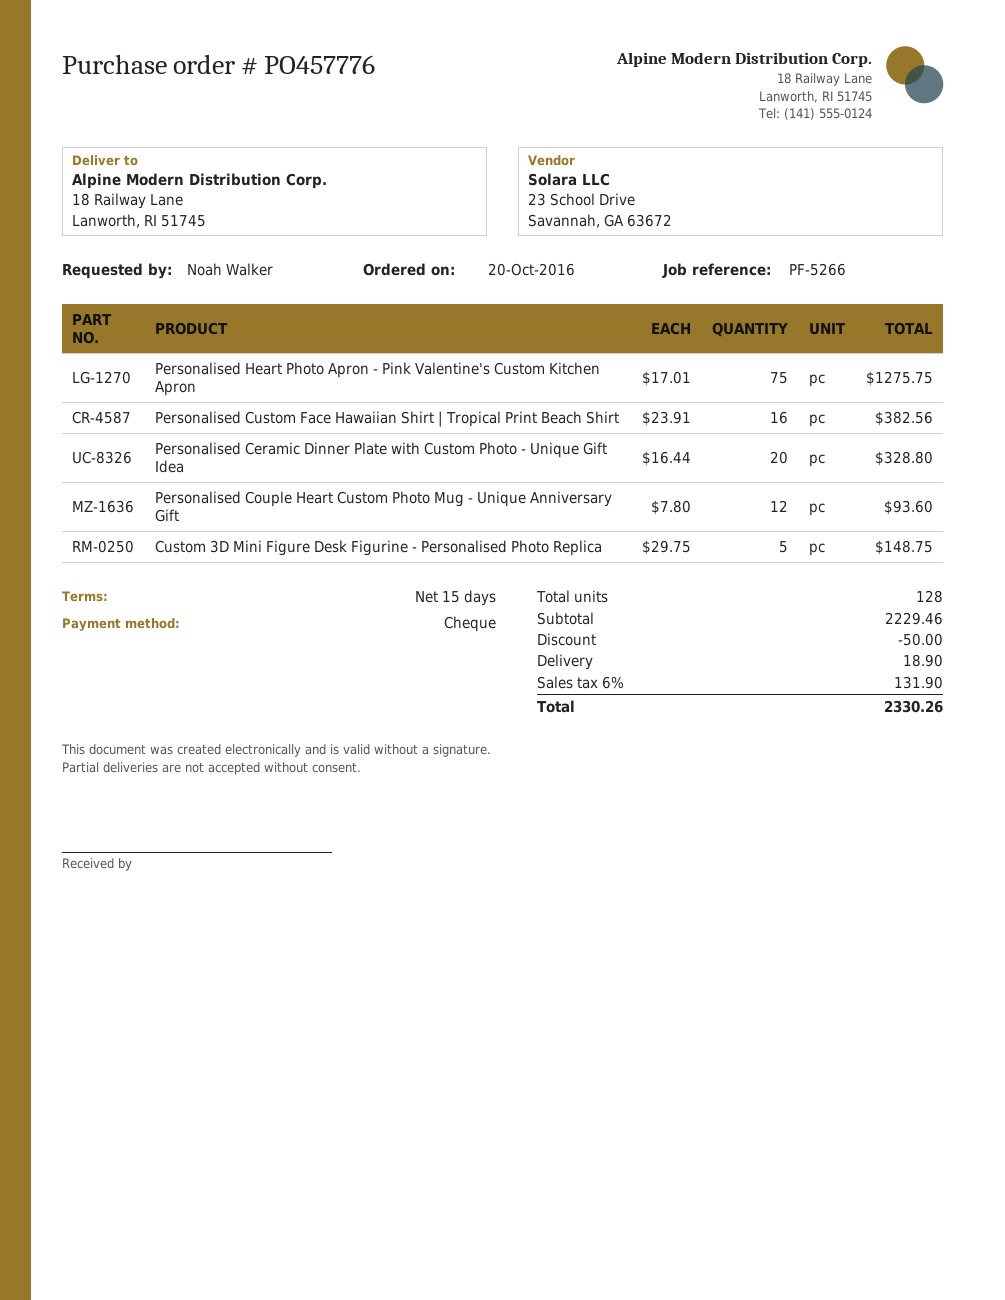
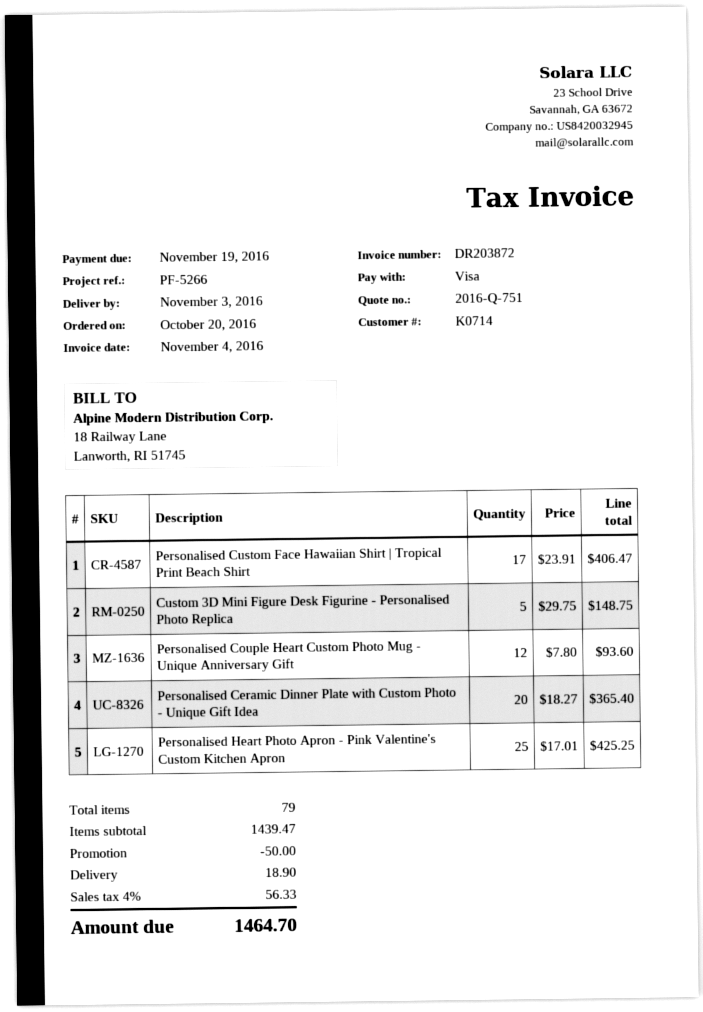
payment method: cheque -> Visa
Personalised Heart Photo Apron - Pink Valentine's Custom Kitchen Apron: 75 x 17.01 = 1275.75 -> 25 x 17.01 = 425.25
Personalised Custom Face Hawaiian Shirt | Tropical Print Beach Shirt: 16 x 23.91 = 382.56 -> 17 x 23.91 = 406.47
Personalised Ceramic Dinner Plate with Custom Photo - Unique Gift Idea: 20 x 16.44 = 328.80 -> 20 x 18.27 = 365.40
total quantity: 128 -> 79
subtotal: 2229.46 -> 1439.47
tax: 6% = 131.90 -> 4% = 56.33
total: 2330.26 -> 1464.70

